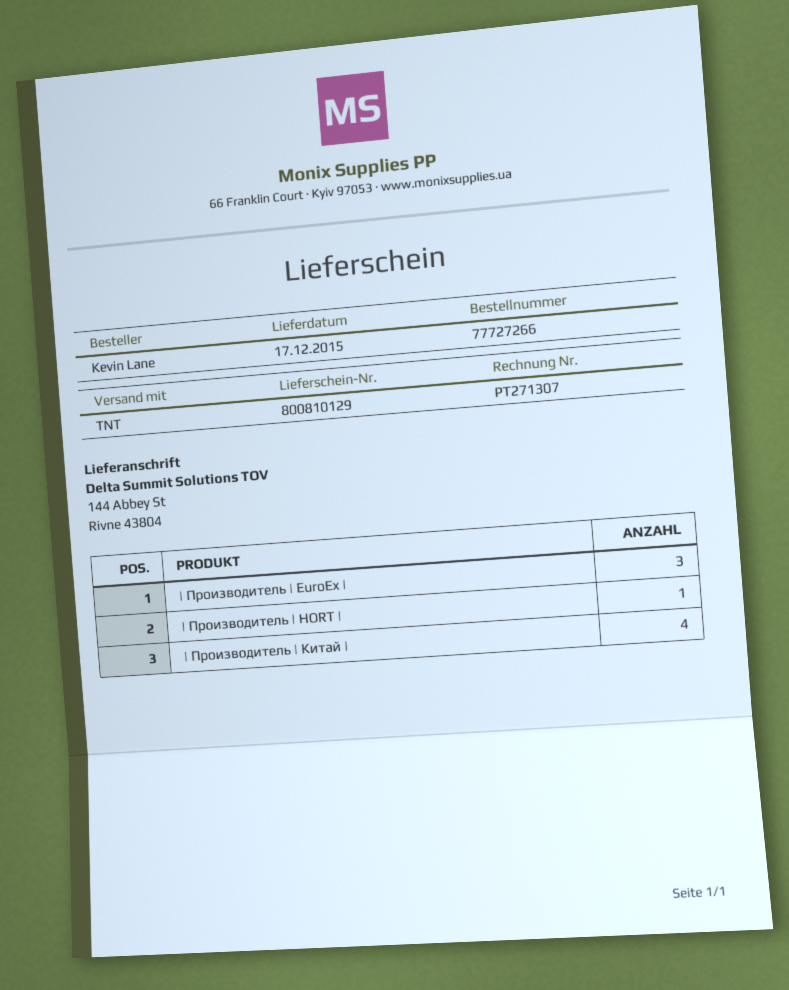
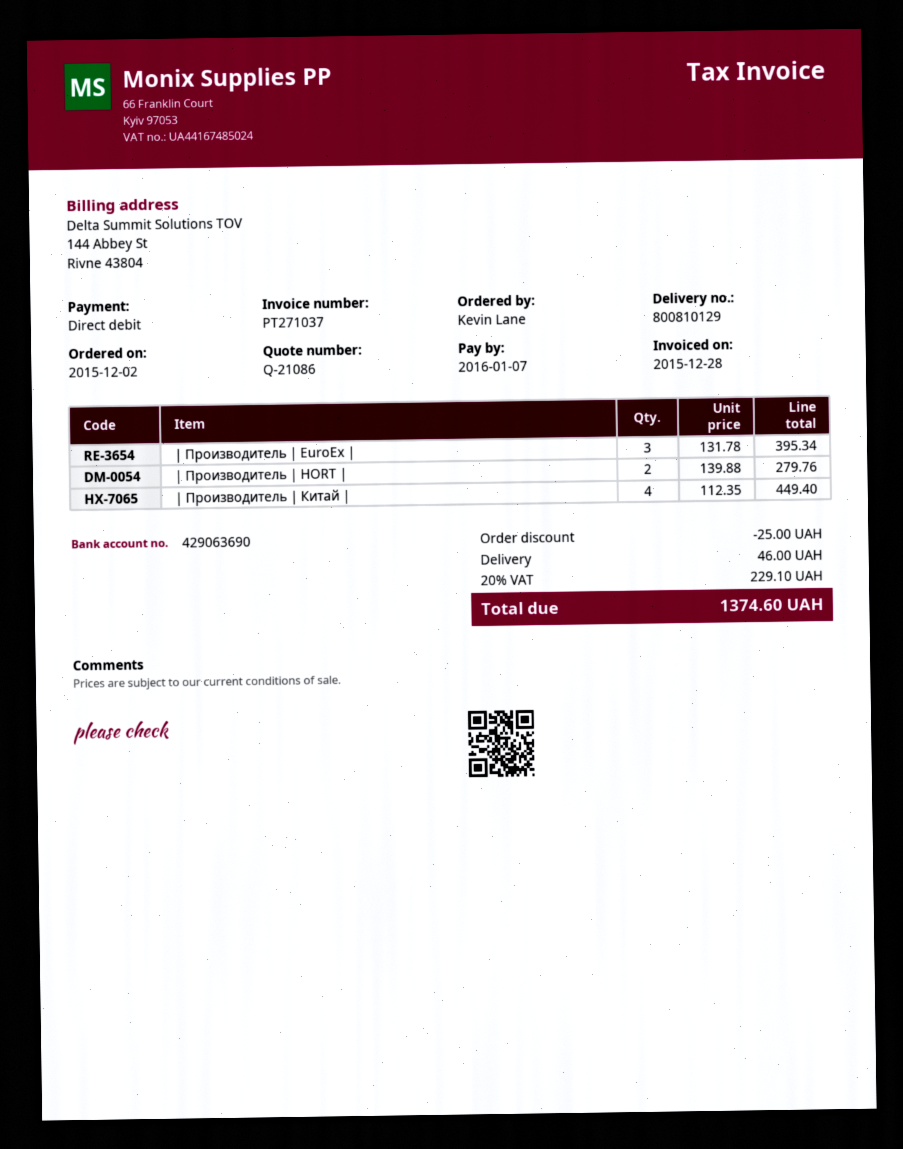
invoice number: PT271307 -> PT271037
| Производитель | HORT |: 1 -> 2

